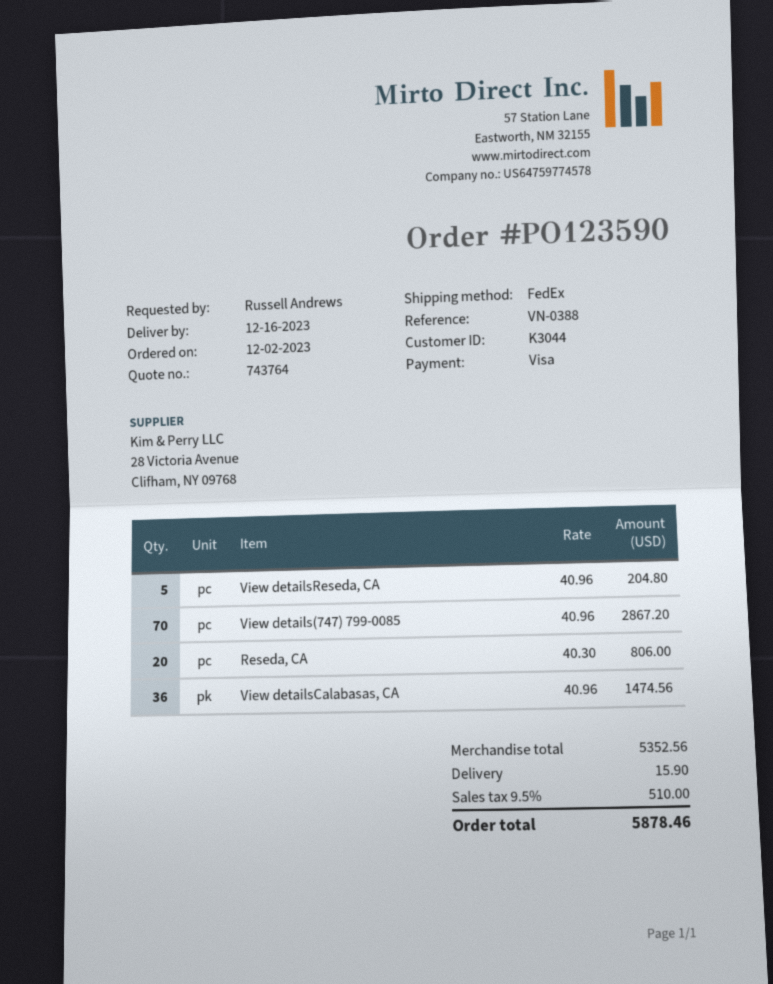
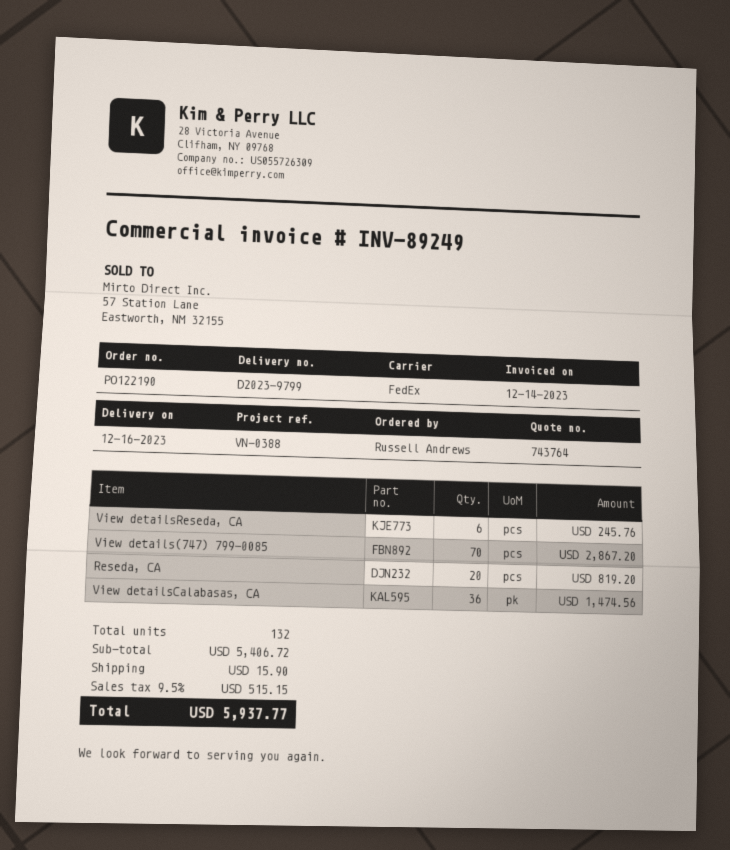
order number: PO123590 -> PO122190
View detailsReseda, CA: 5 for 204.80 -> 6 for 245.76
Reseda, CA: 20 for 806.00 -> 20 for 819.20
subtotal: 5352.56 -> 5406.72
tax: 9.5% = 510.00 -> 9.5% = 515.15
total: 5878.46 -> 5937.77

